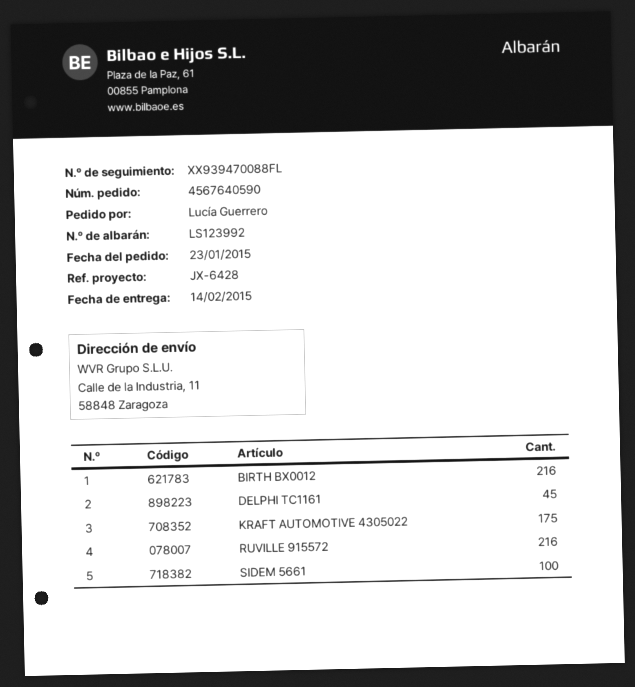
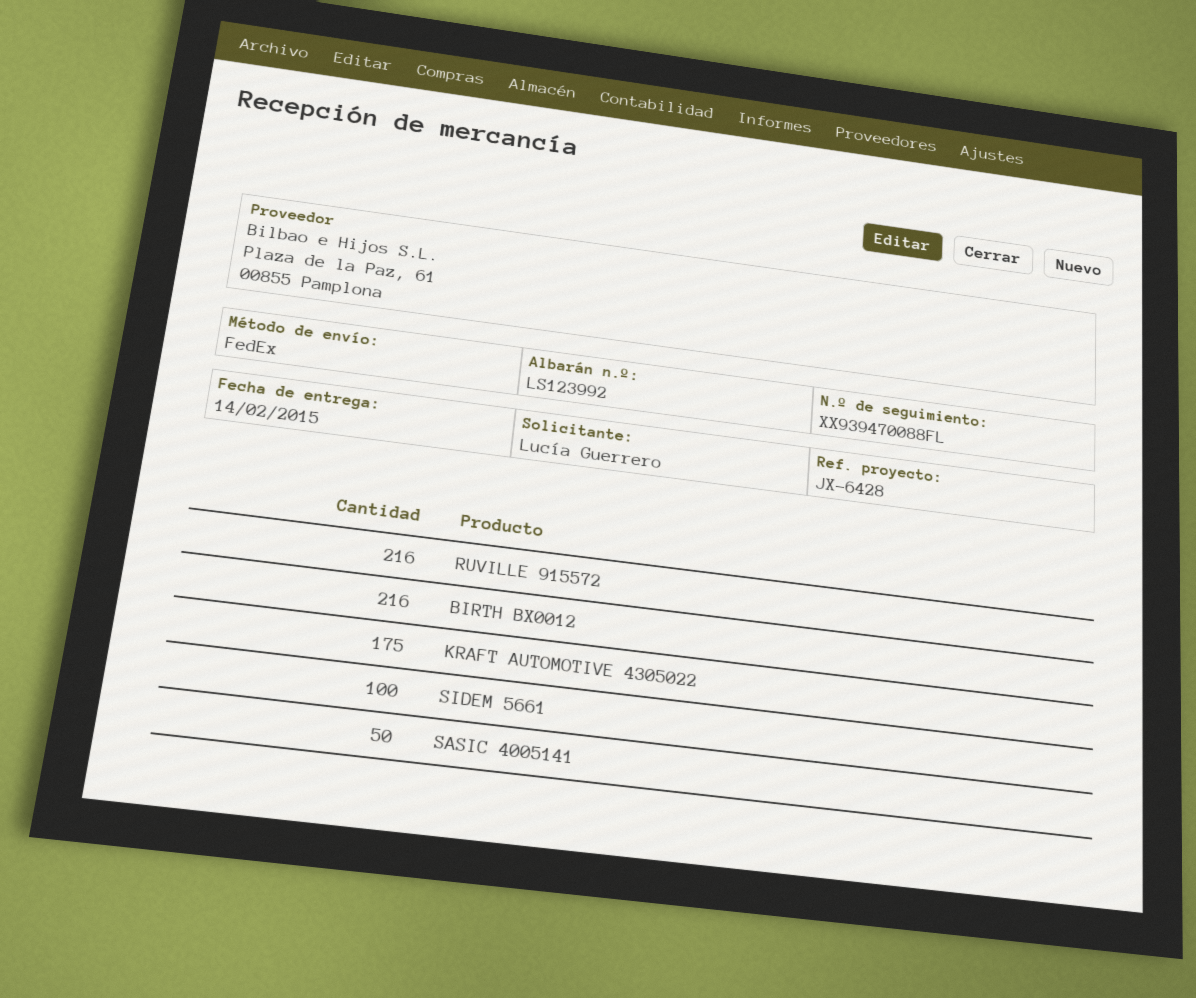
DELPHI TC1161: 45 -> none
SASIC 4005141: none -> 50

